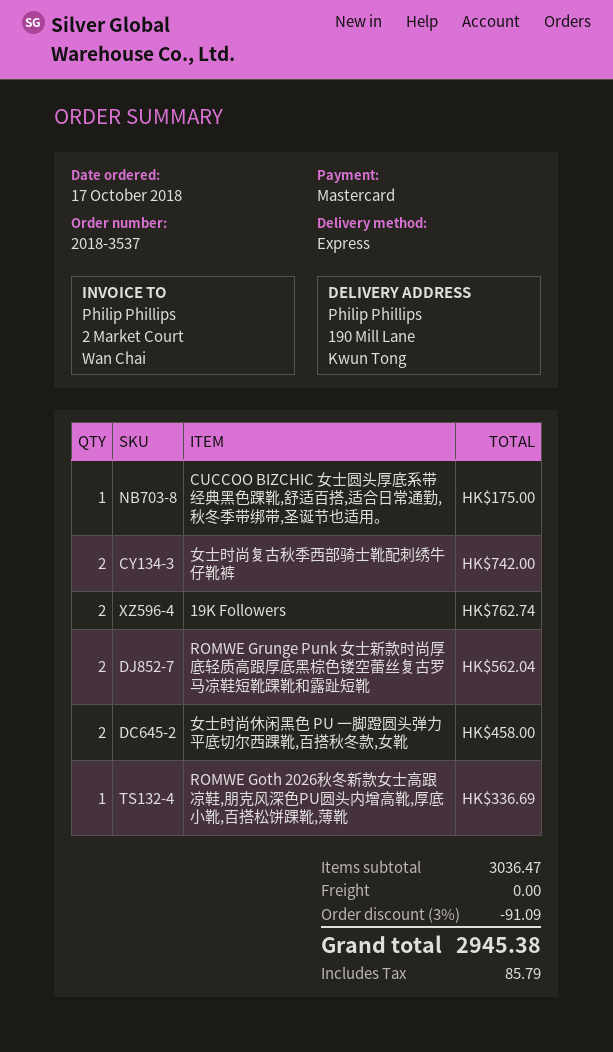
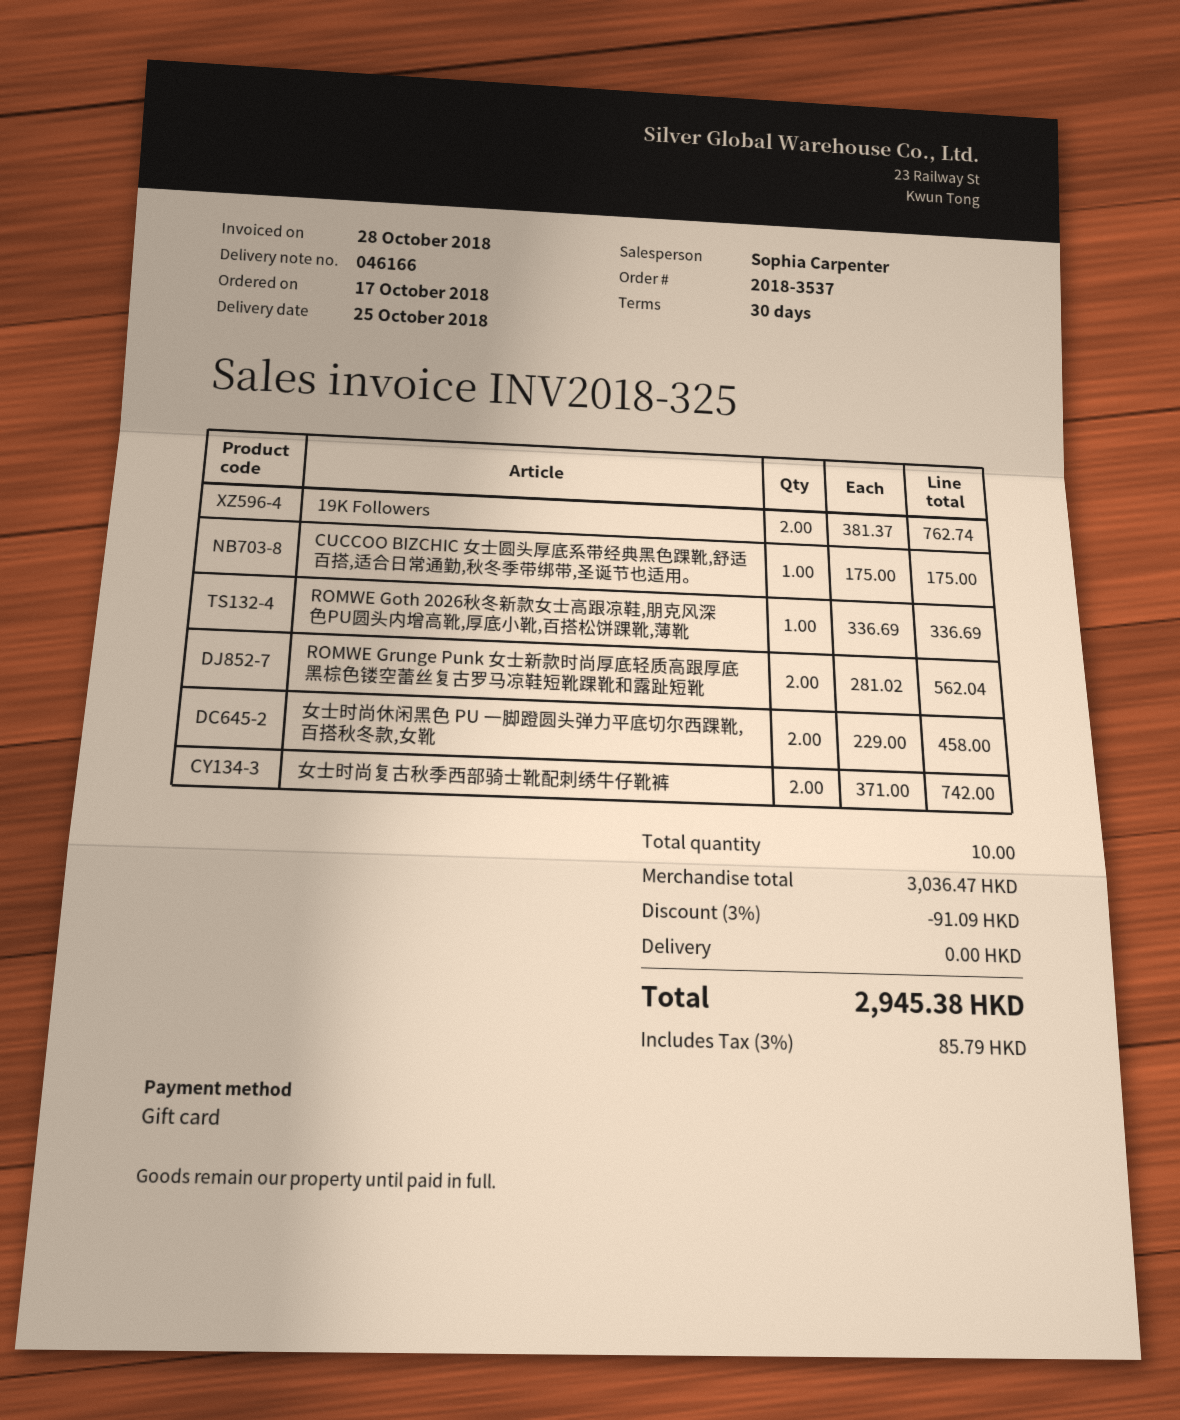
payment method: Mastercard -> gift card

